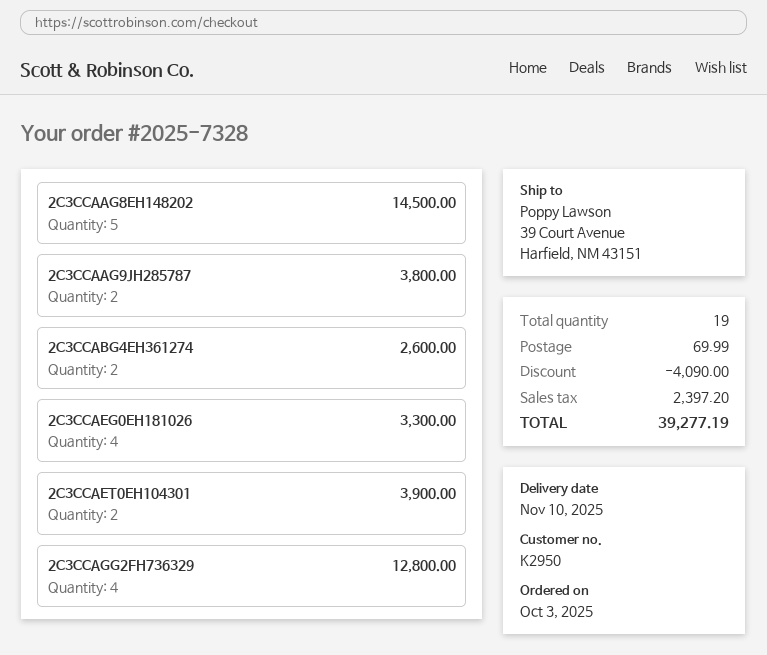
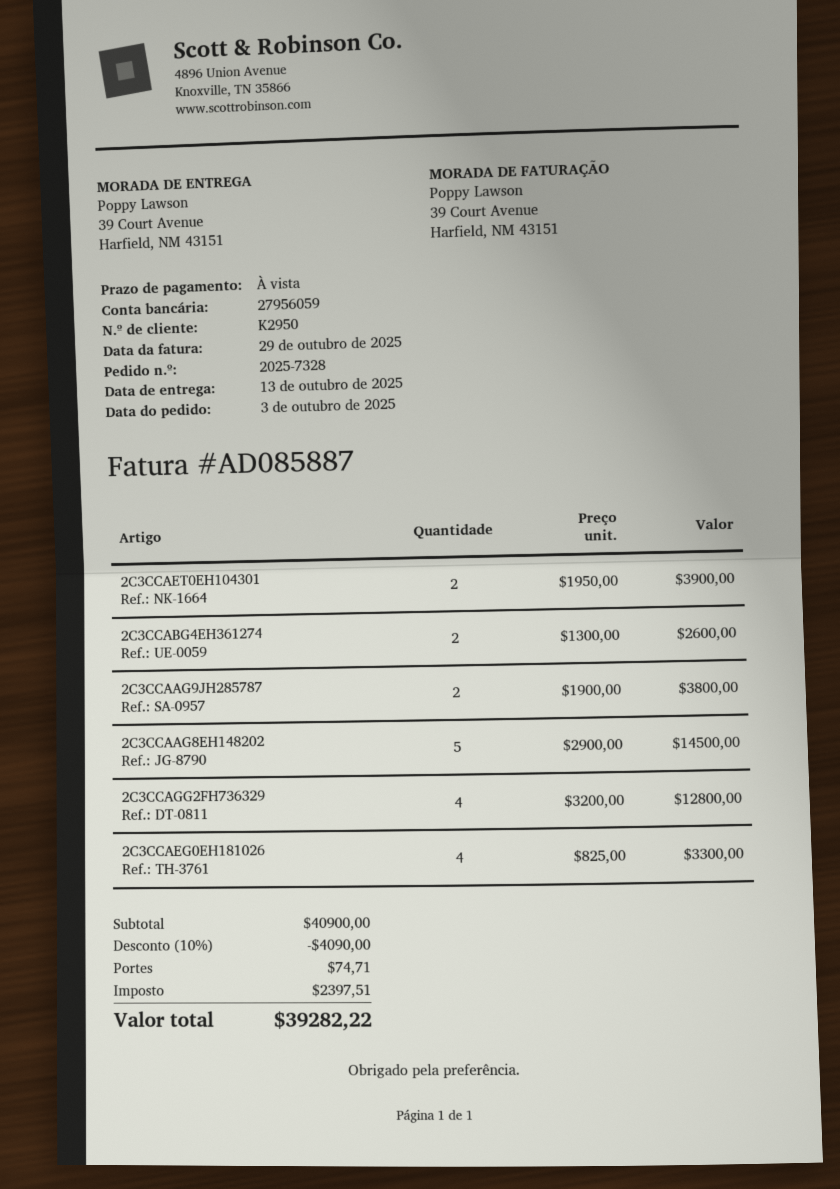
delivery date: 2025-11-10 -> 2025-10-13
shipping: 69.99 -> 74.71
tax: 2397.20 -> 2397.51
total: 39277.19 -> 39282.22

